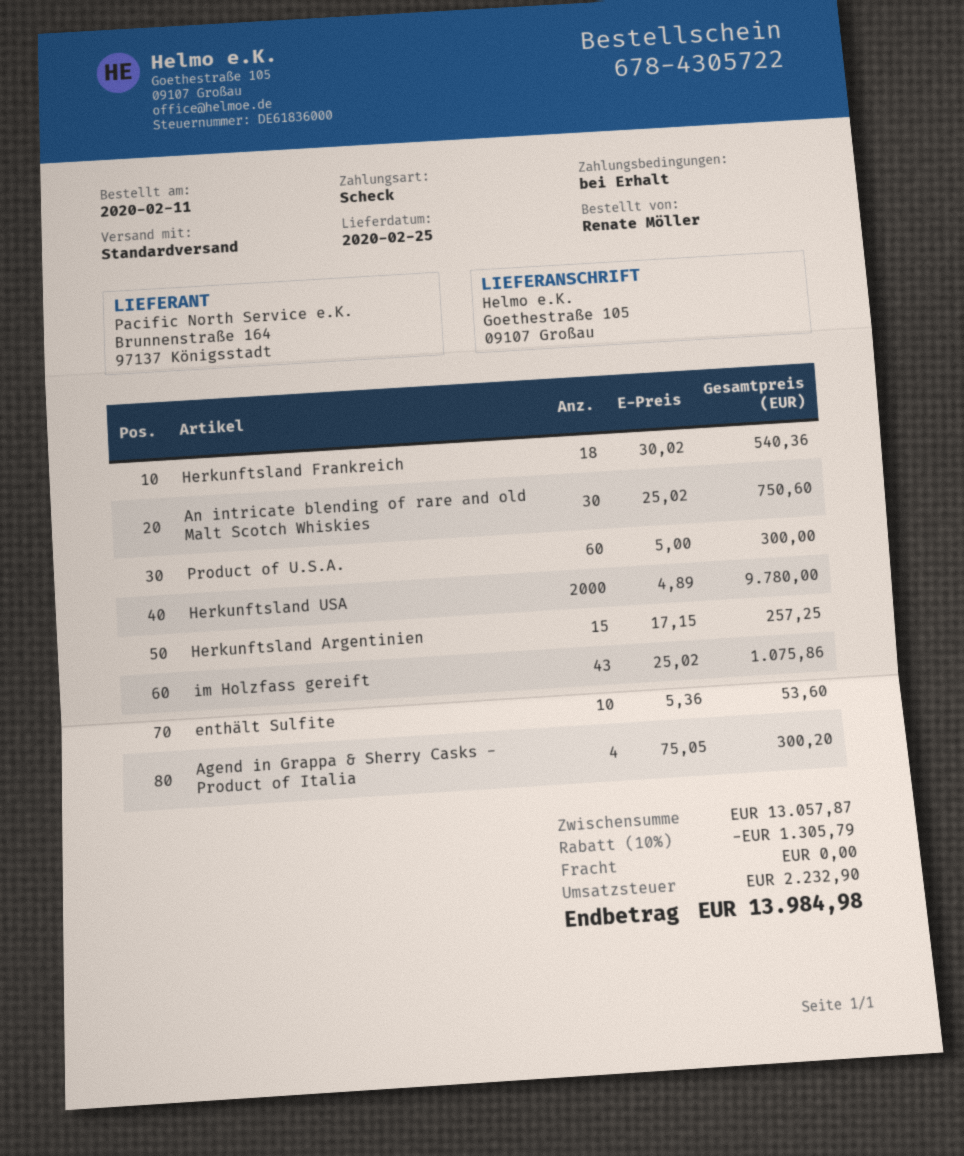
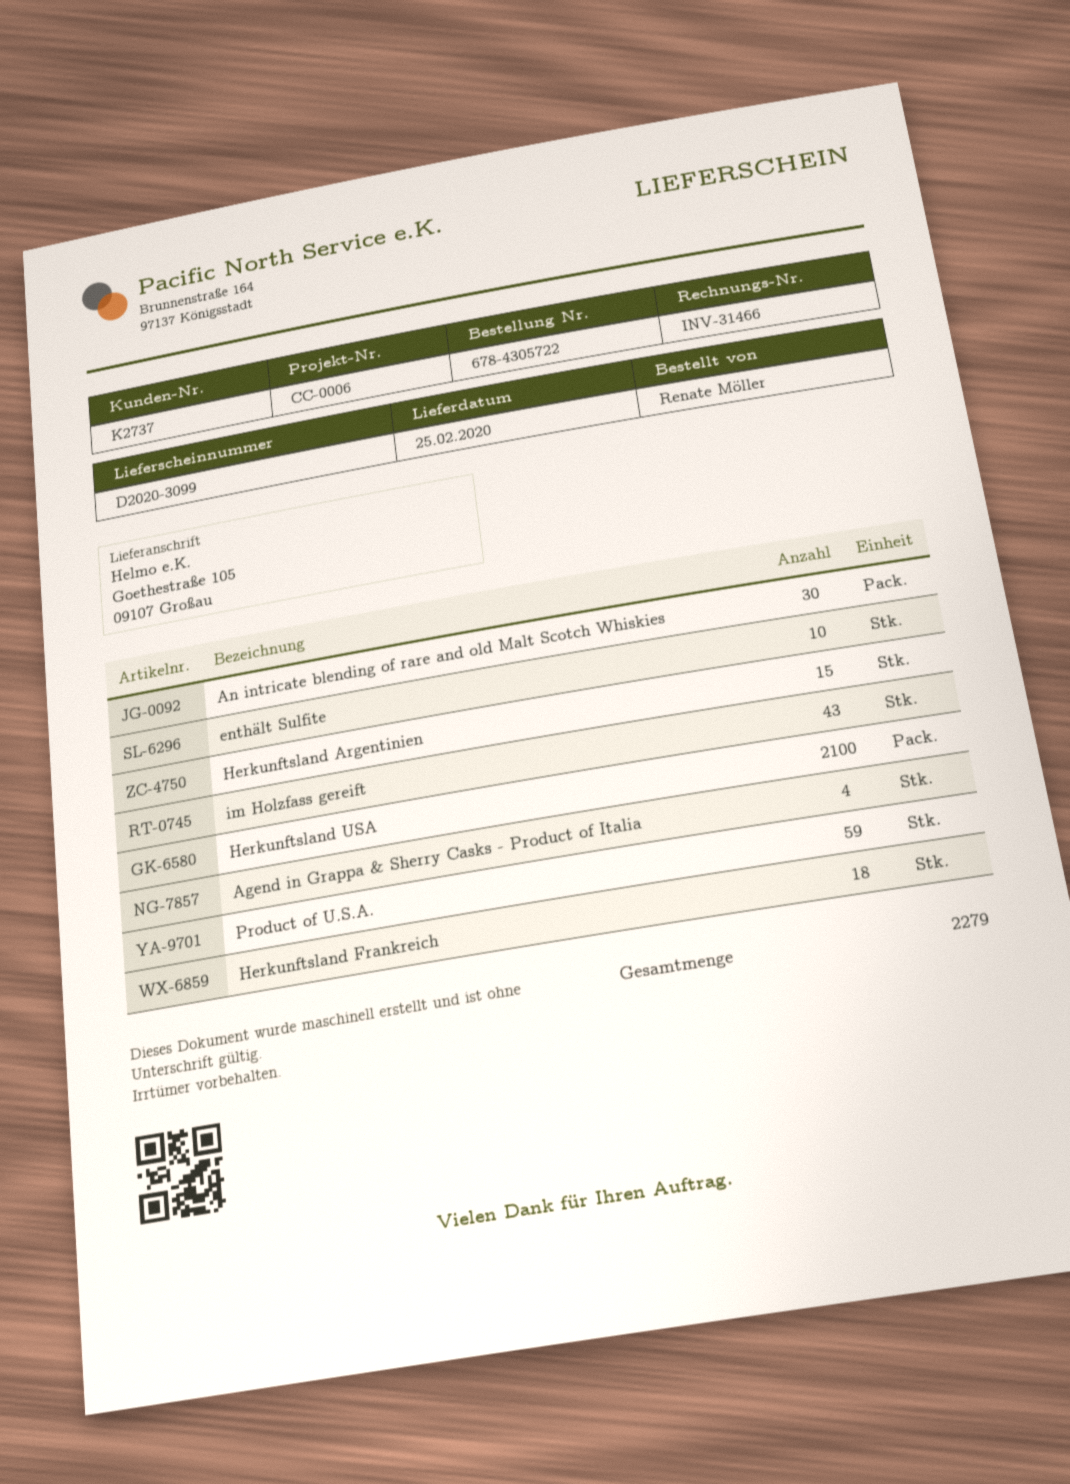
Product of U.S.A.: 60 -> 59
Herkunftsland USA: 2000 -> 2100

